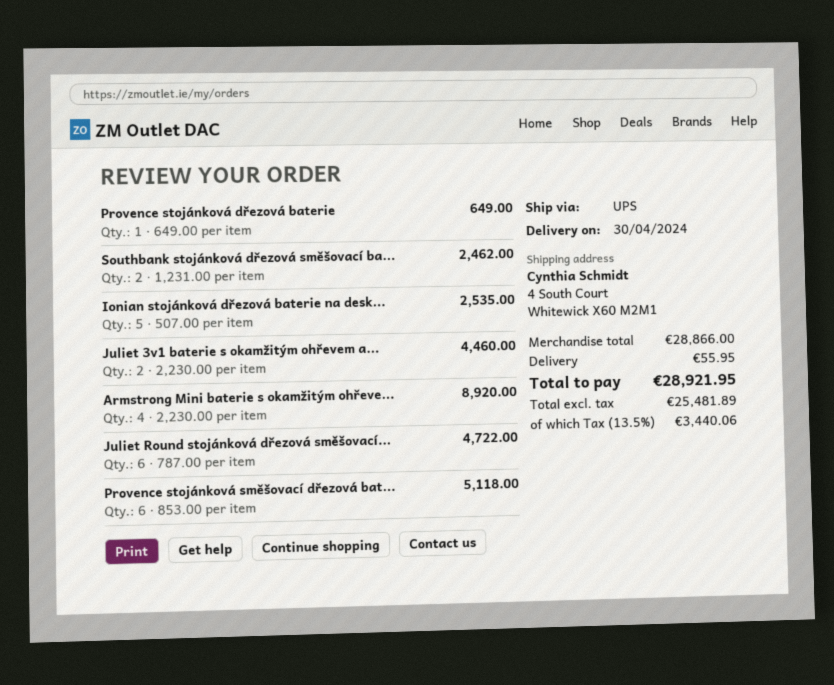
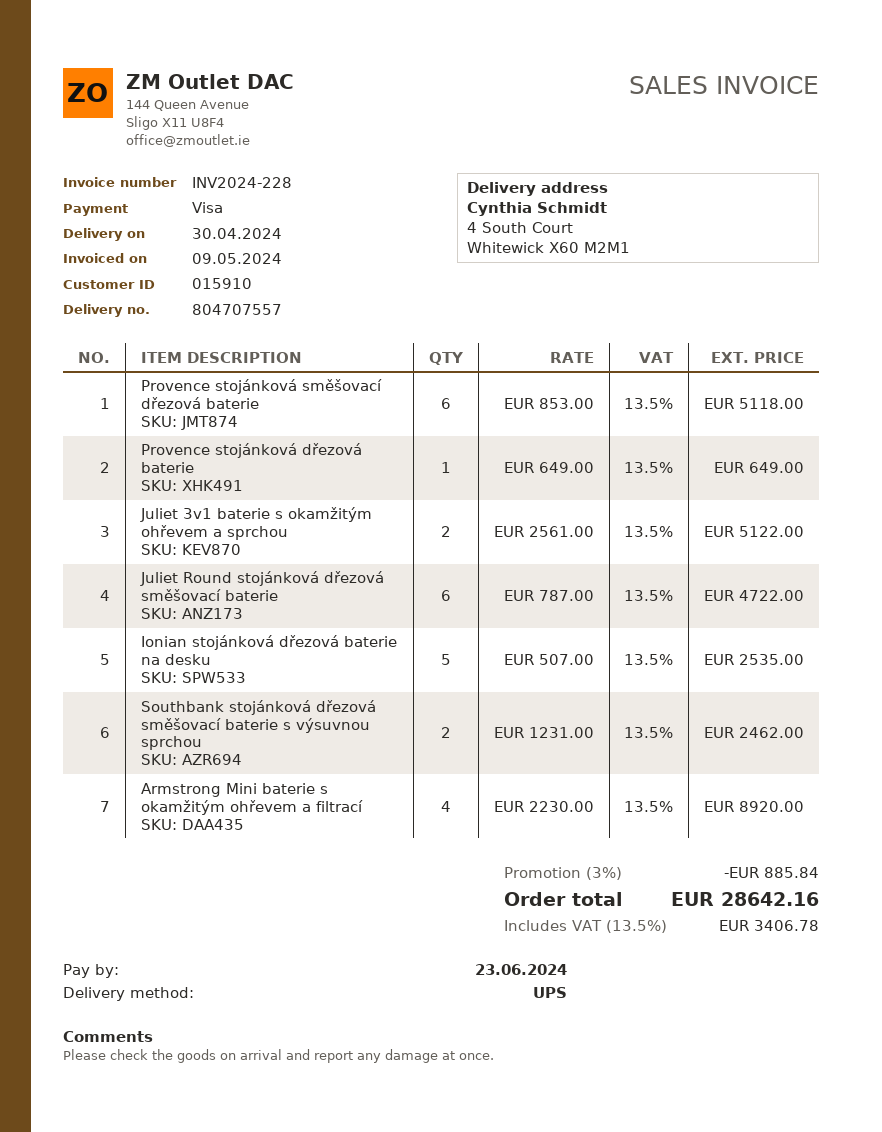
Juliet 3v1 baterie s okamžitým ohřevem a...: 2 x 2230.00 = 4460.00 -> 2 x 2561.00 = 5122.00
discount: none -> 3% = 885.84
shipping: 55.95 -> none
tax: 13.5% = 3440.06 -> 13.5% = 3406.78
total: 28921.95 -> 28642.16

